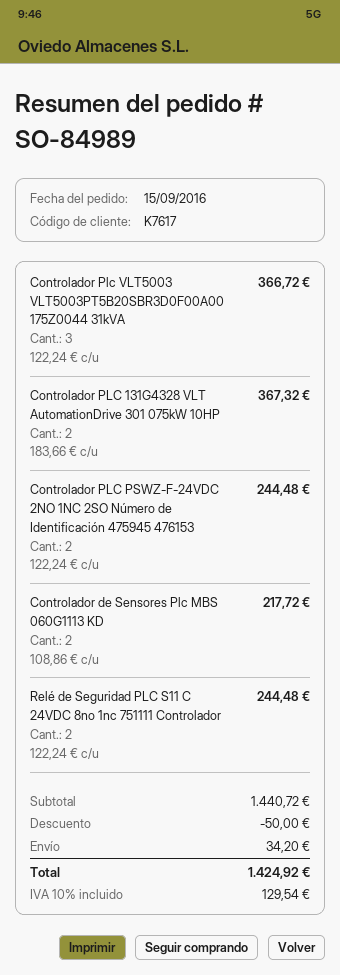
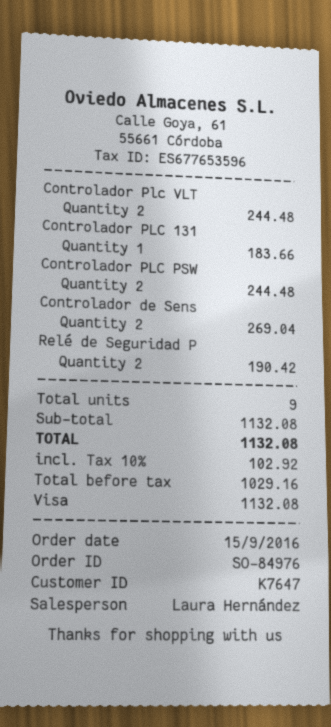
order number: SO-84989 -> SO-84976
customer number: K7617 -> K7647
Controlador Plc VLT5003 VLT5003PT5B20SBR3D0F00A00 175Z0044 31kVA: 3 for 366.72 -> 2 for 244.48
Controlador PLC 131G4328 VLT AutomationDrive 301 075kW 10HP: 2 for 367.32 -> 1 for 183.66
Controlador de Sensores Plc MBS 060G1113 KD: 2 for 217.72 -> 2 for 269.04
Relé de Seguridad PLC S11 C 24VDC 8no 1nc 751111 Controlador: 2 for 244.48 -> 2 for 190.42
subtotal: 1440.72 -> 1132.08
discount: 50.00 -> none
shipping: 34.20 -> none
tax: 10% = 129.54 -> 10% = 102.92
total: 1424.92 -> 1132.08

